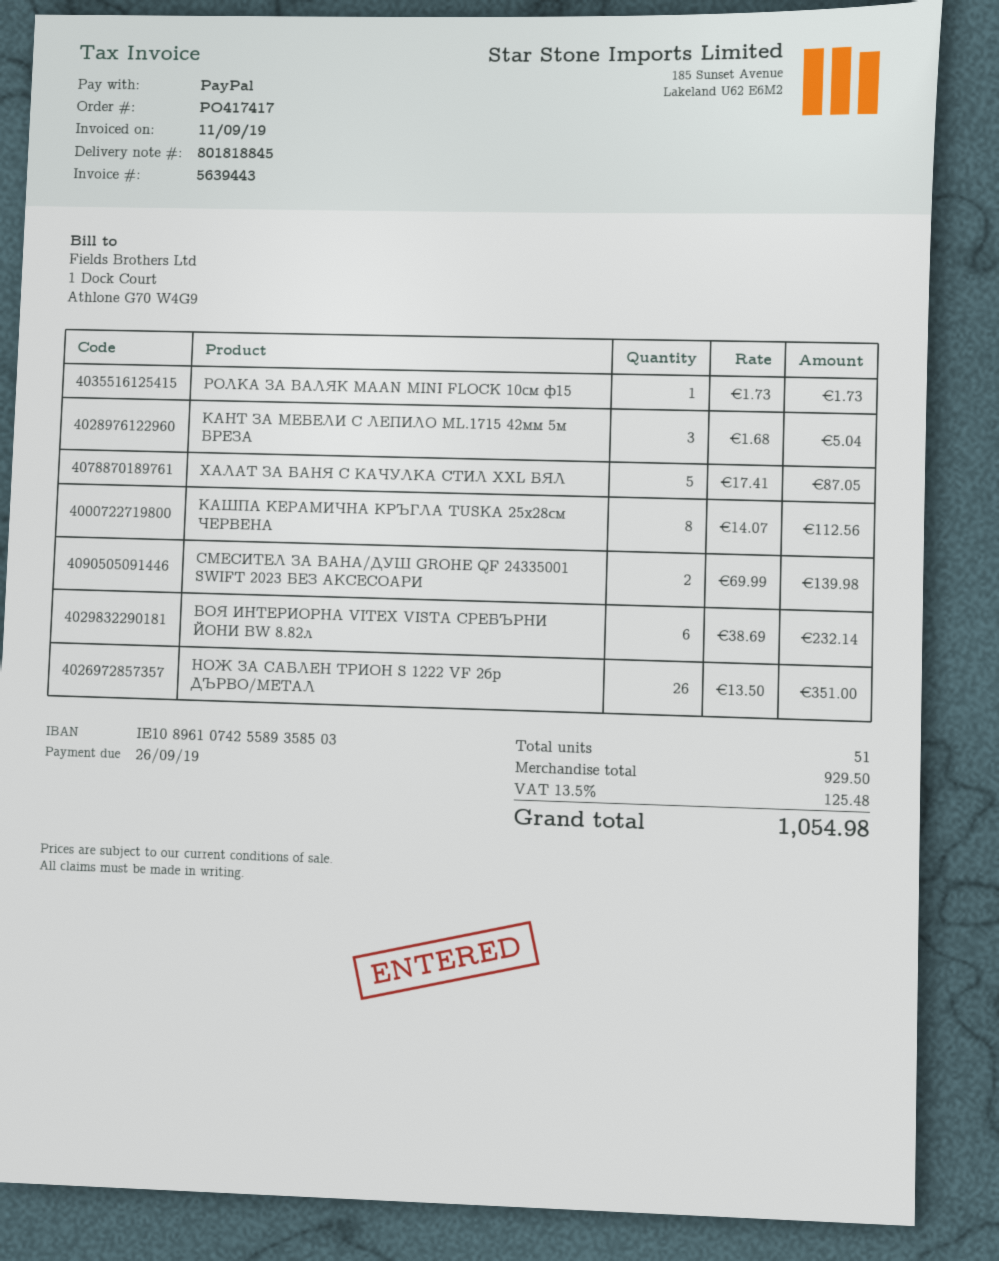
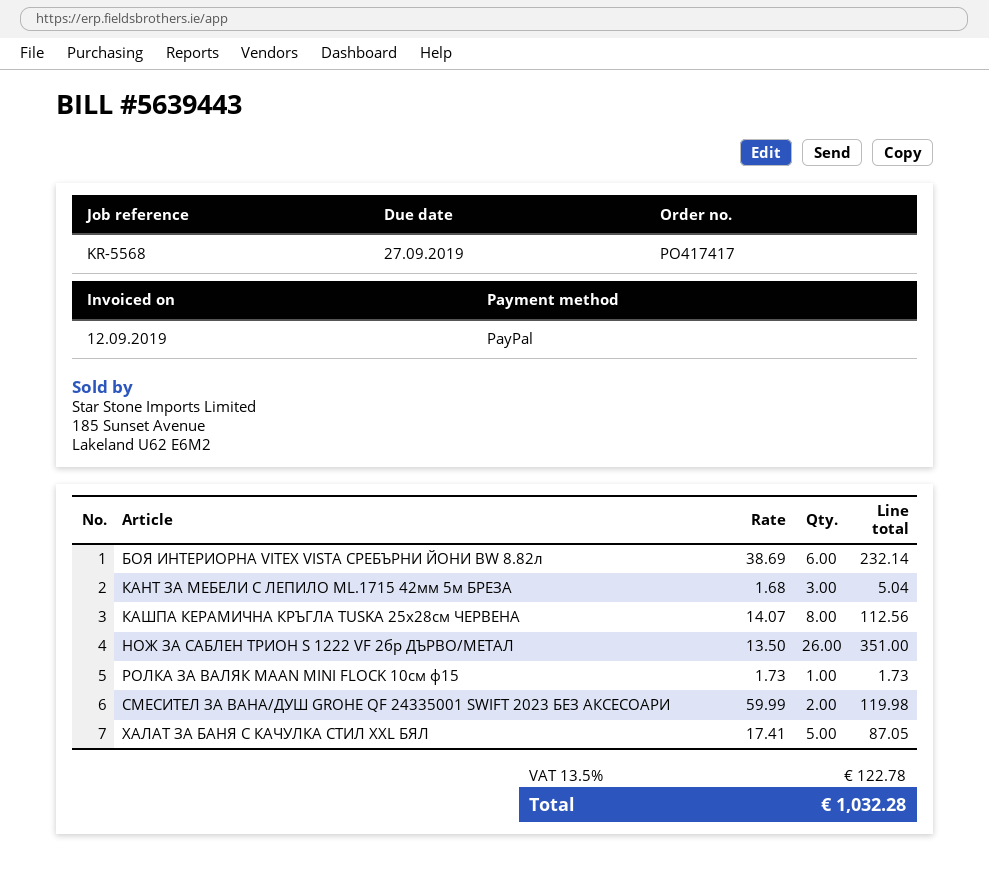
invoice date: 2019-09-11 -> 2019-09-12
due date: 2019-09-26 -> 2019-09-27
СМЕСИТЕЛ ЗА ВАНА/ДУШ GROHE QF 24335001 SWIFT 2023 БЕЗ АКСЕСОАРИ: 2 x 69.99 = 139.98 -> 2 x 59.99 = 119.98
tax: 13.5% = 125.48 -> 13.5% = 122.78
total: 1054.98 -> 1032.28

